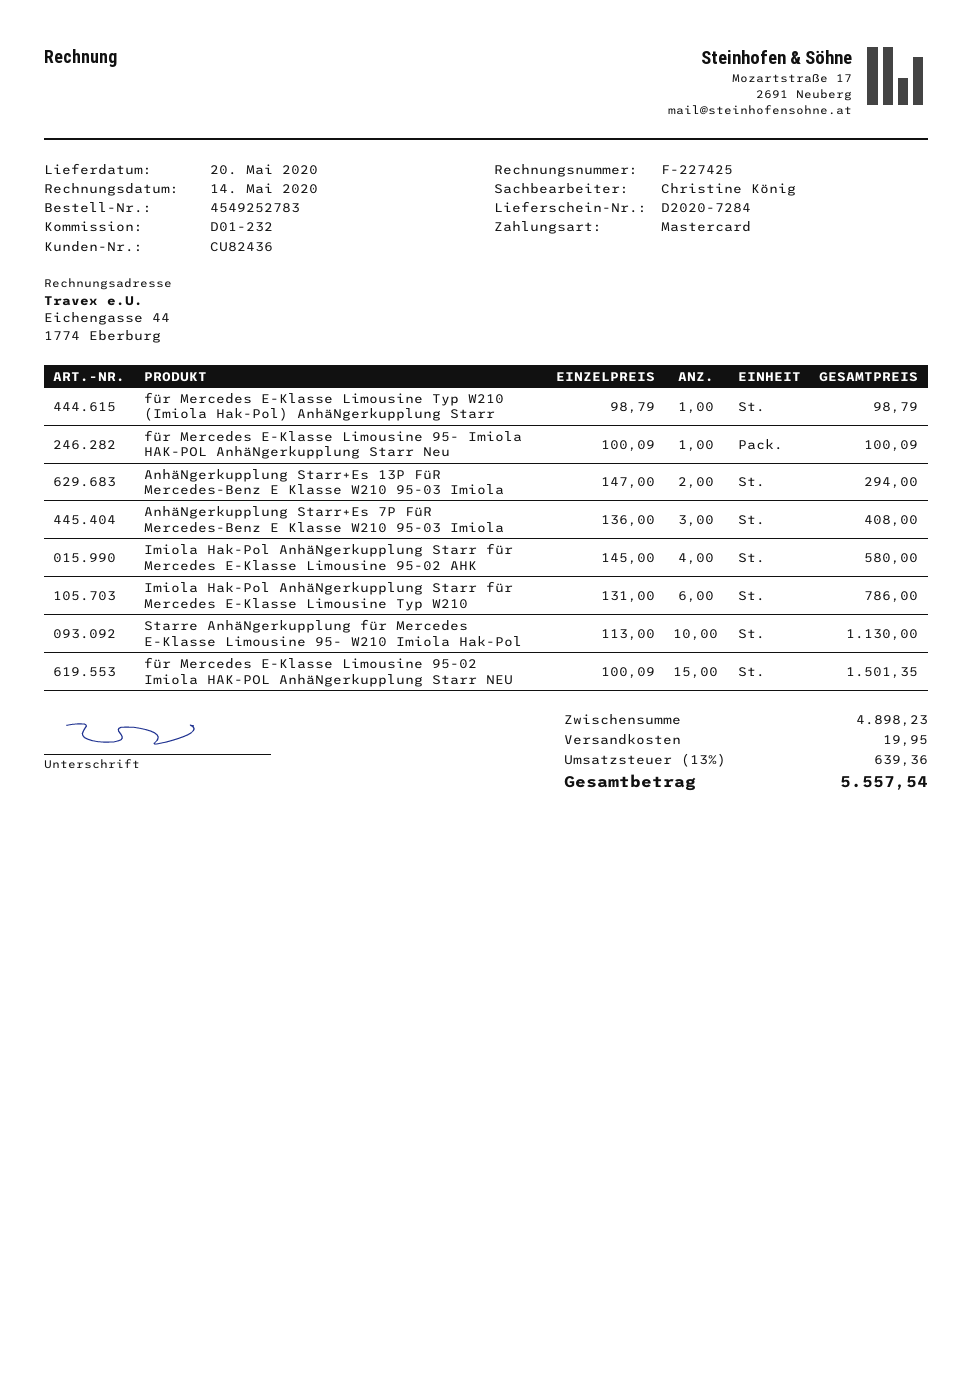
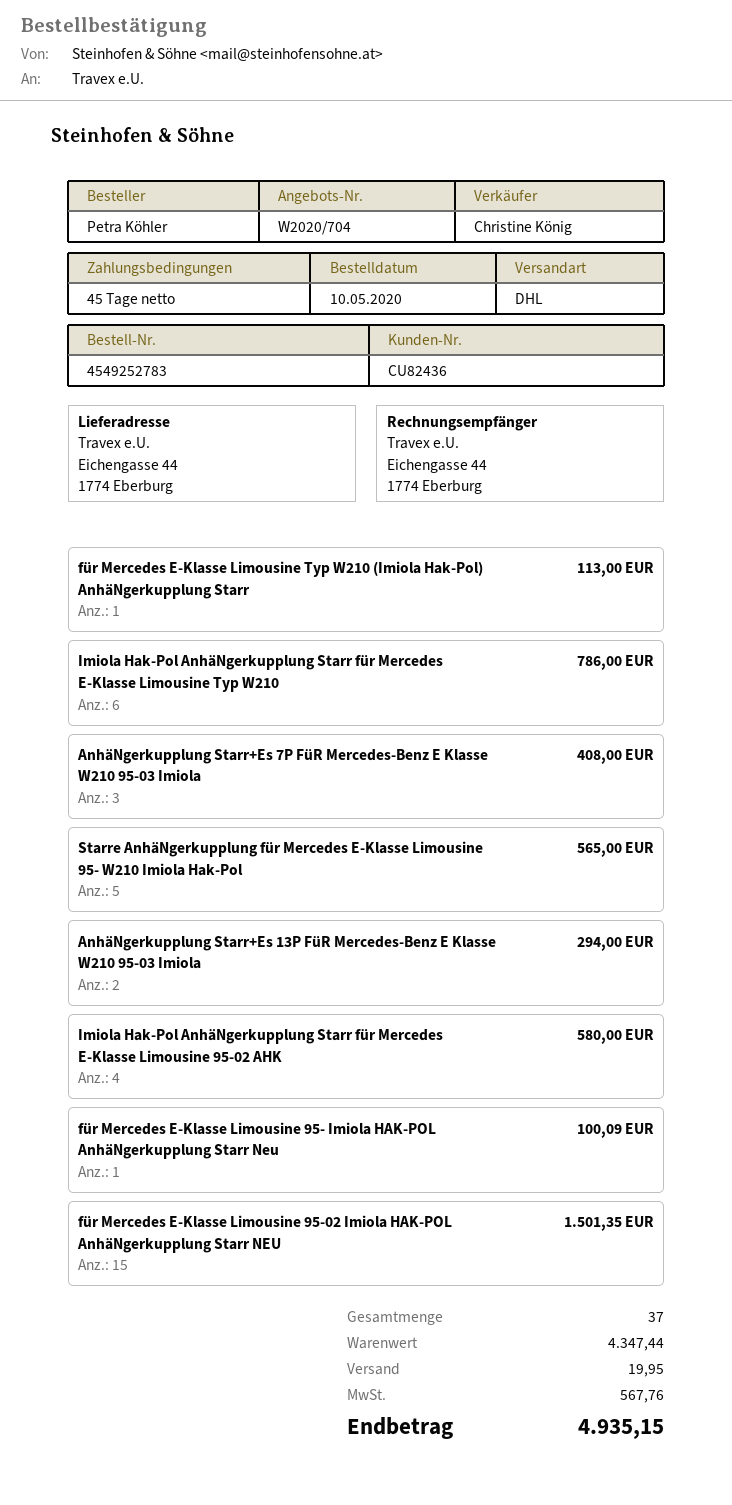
für Mercedes E-Klasse Limousine Typ W210 (Imiola Hak-Pol) AnhäNgerkupplung Starr: 1 for 98.79 -> 1 for 113.00
Starre AnhäNgerkupplung für Mercedes E-Klasse Limousine 95- W210 Imiola Hak-Pol: 10 for 1130.00 -> 5 for 565.00
subtotal: 4898.23 -> 4347.44
tax: 639.36 -> 567.76
total: 5557.54 -> 4935.15

